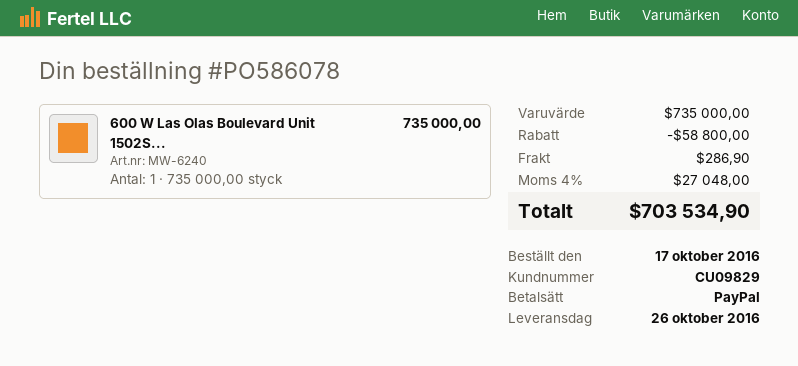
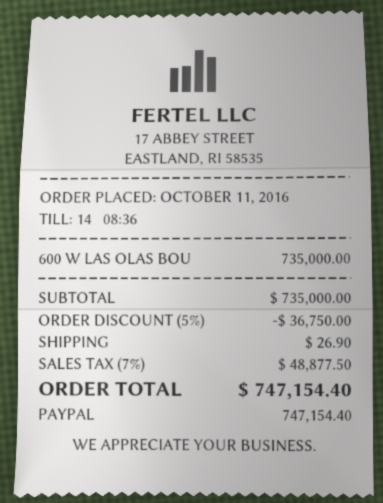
order date: 2016-10-17 -> 2016-10-11
discount: 58800.00 -> 36750.00
shipping: 286.90 -> 26.90
tax: 4% = 27048.00 -> 7% = 48877.50
total: 703534.90 -> 747154.40

